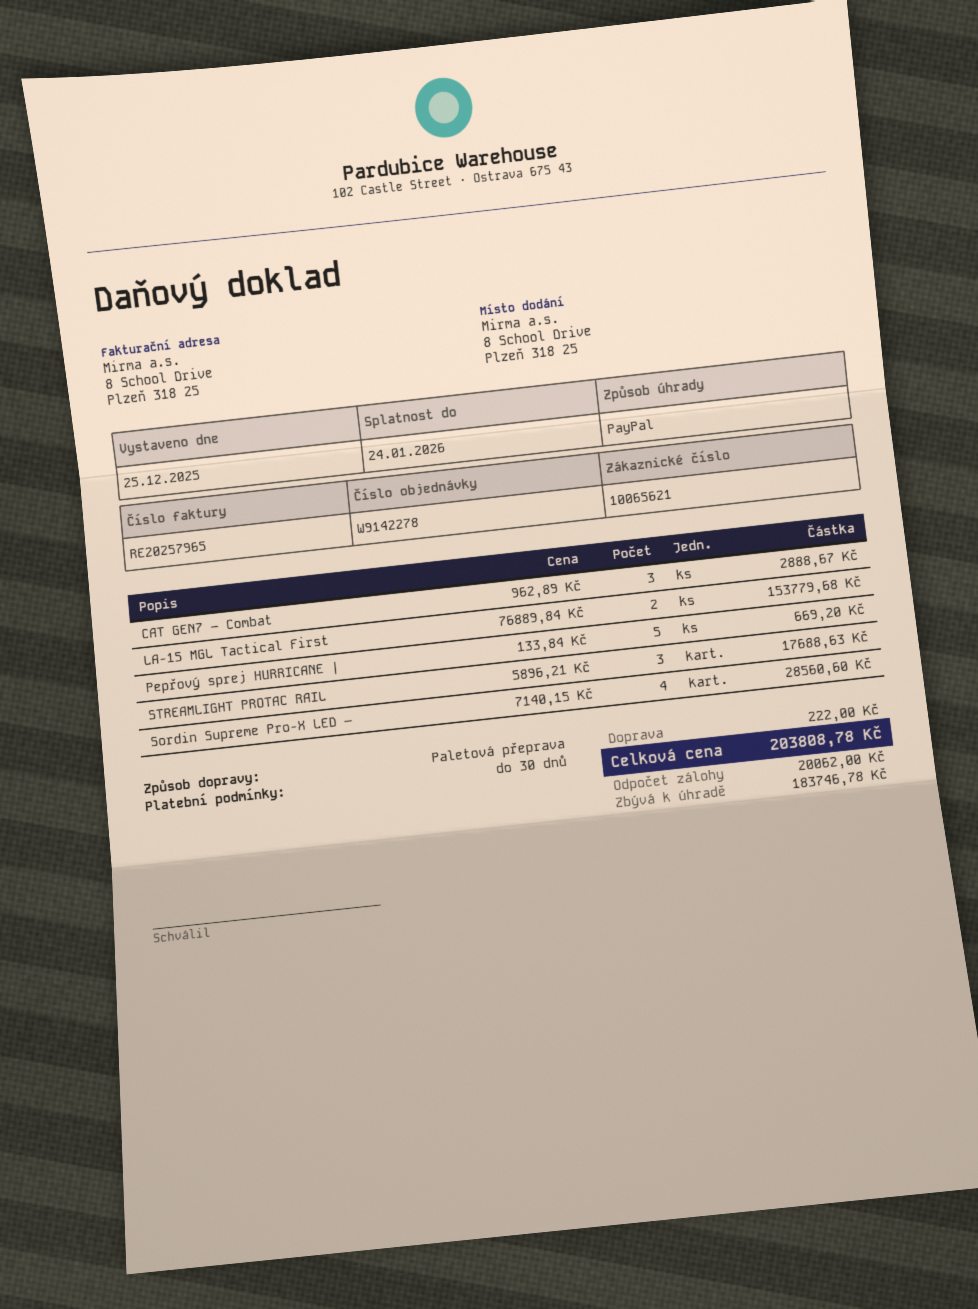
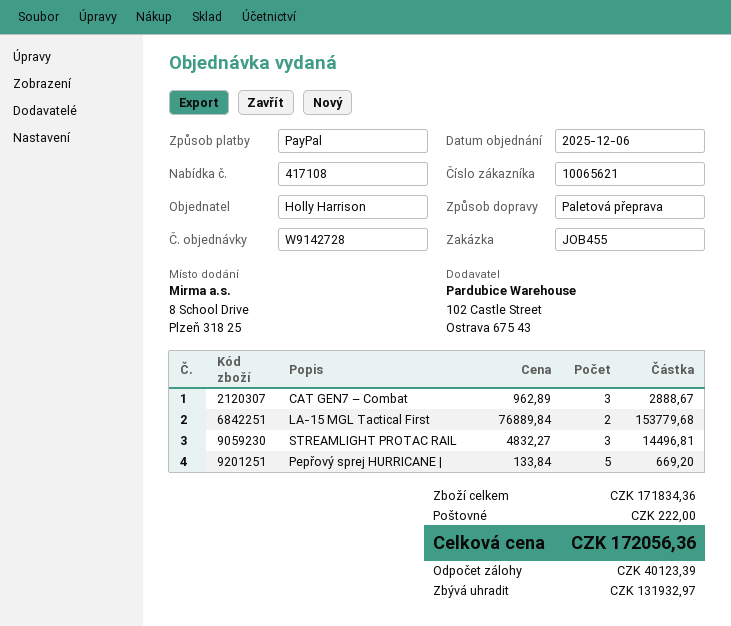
order number: W9142278 -> W9142728
STREAMLIGHT PROTAC RAIL: 3 x 5896.21 = 17688.63 -> 3 x 4832.27 = 14496.81
Sordin Supreme Pro-X LED –: 4 x 7140.15 = 28560.60 -> none
total: 203808.78 -> 172056.36
deposit: 20062.00 -> 40123.39
balance: 183746.78 -> 131932.97

